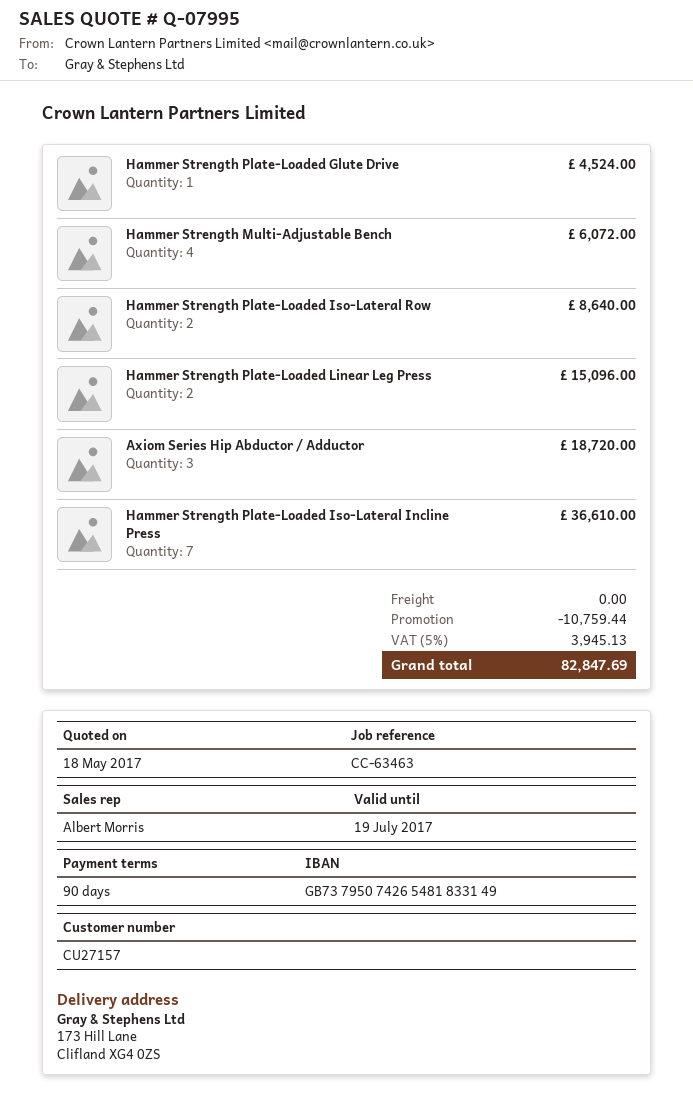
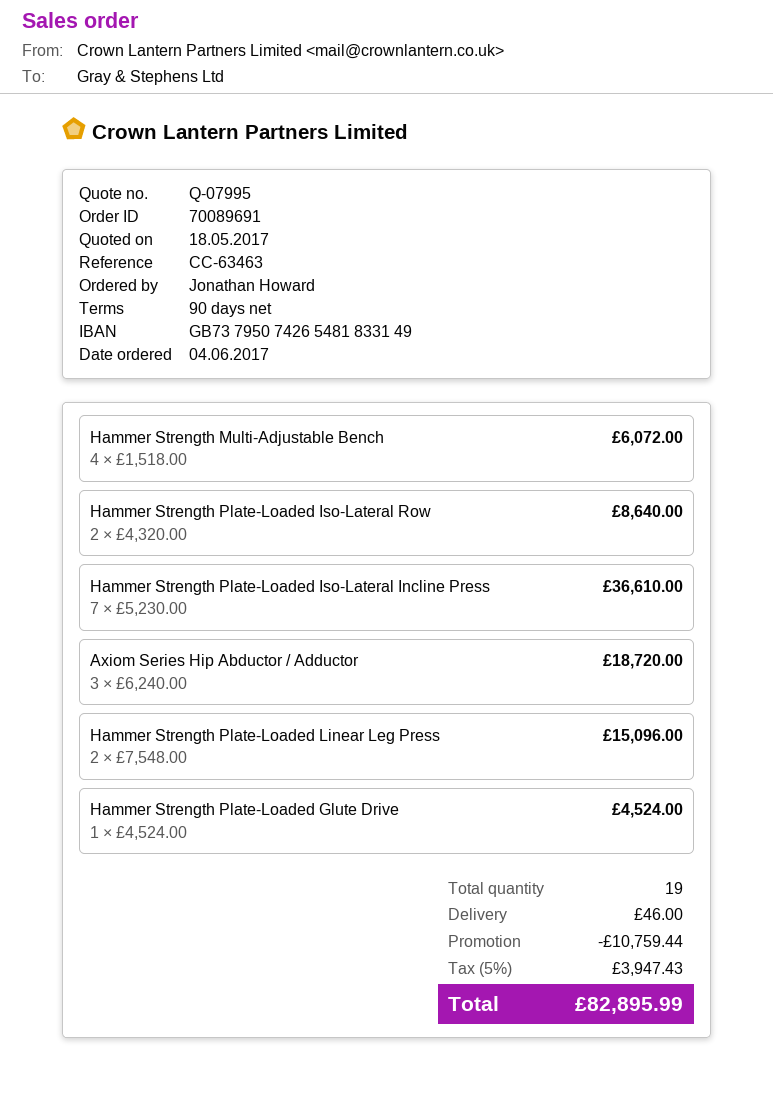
shipping: 0.00 -> 46.00
tax: 5% = 3945.13 -> 5% = 3947.43
total: 82847.69 -> 82895.99

